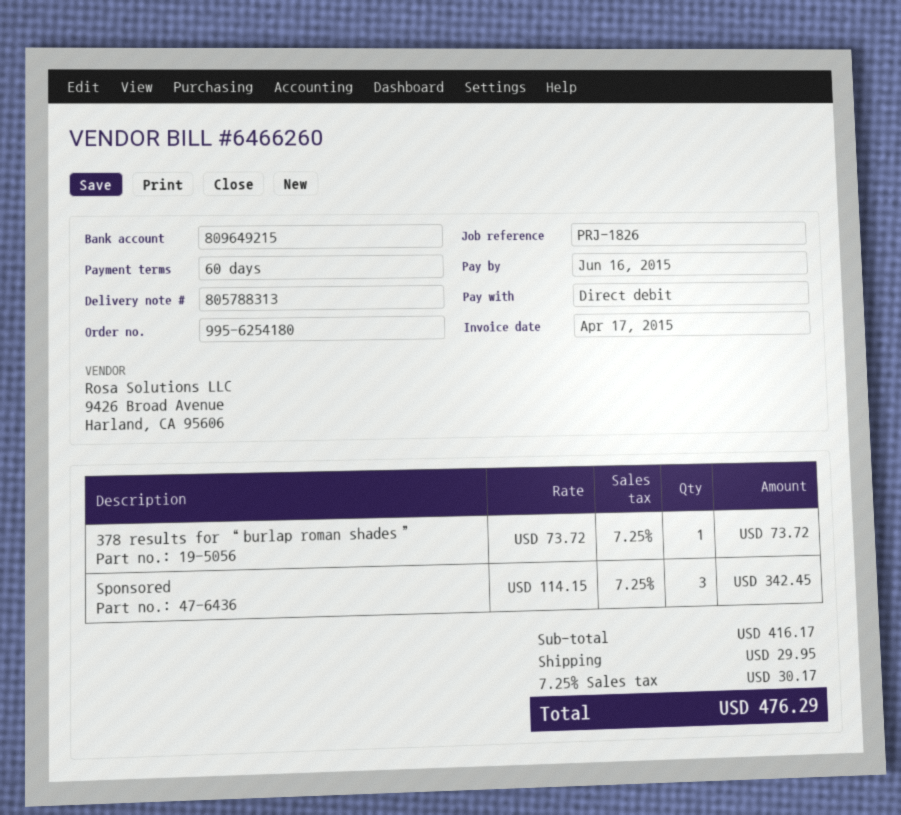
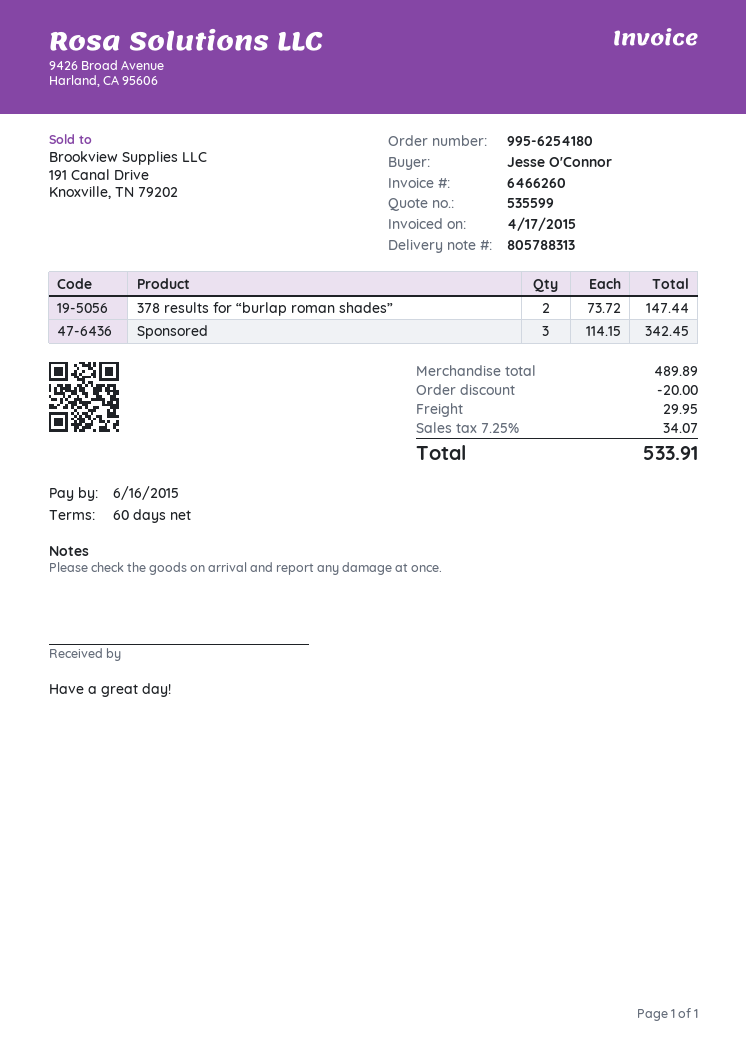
378 results for “burlap roman shades”: 1 x 73.72 = 73.72 -> 2 x 73.72 = 147.44
subtotal: 416.17 -> 489.89
discount: none -> 20.00
tax: 7.25% = 30.17 -> 7.25% = 34.07
total: 476.29 -> 533.91

